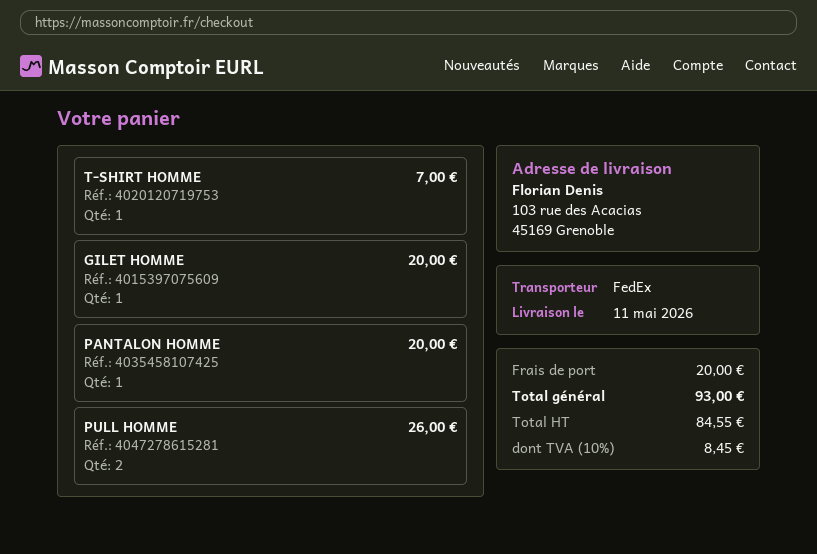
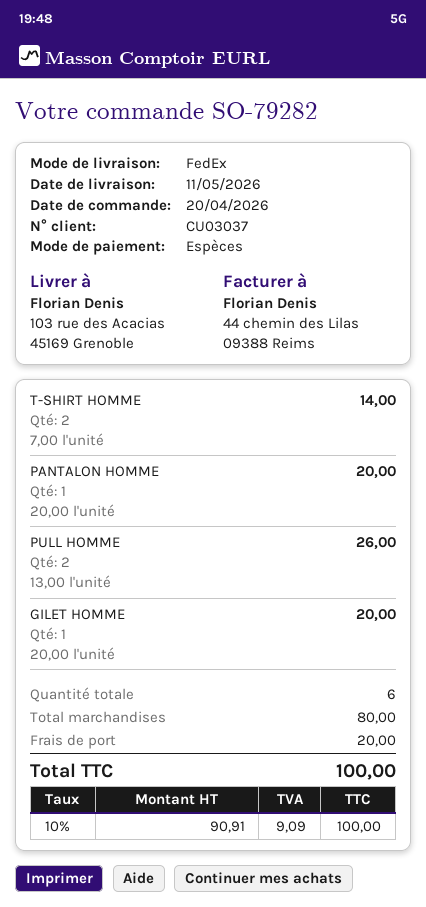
T-SHIRT HOMME: 1 for 7.00 -> 2 for 14.00
net: 84.55 -> 90.91
tax: 10% = 8.45 -> 10% = 9.09
total: 93.00 -> 100.00

